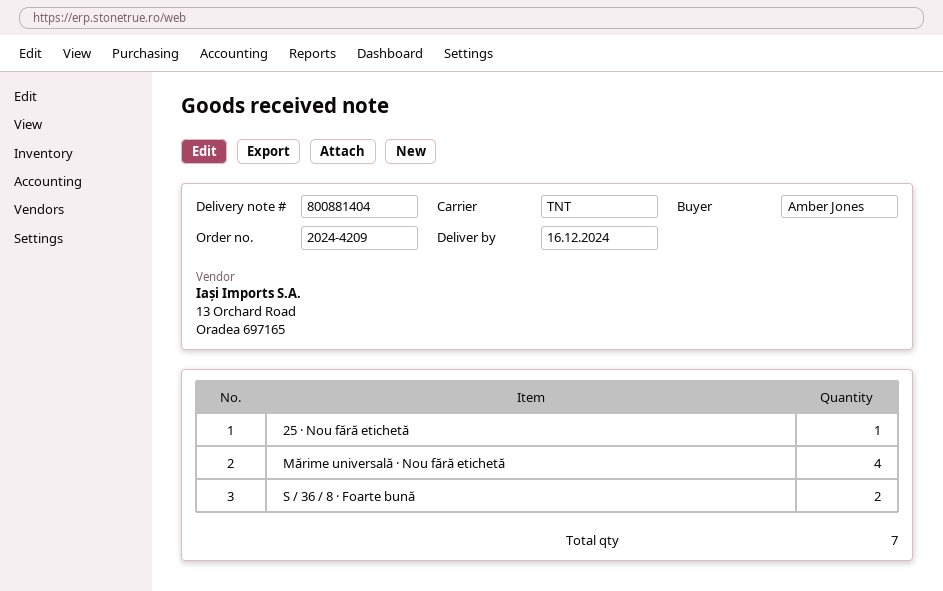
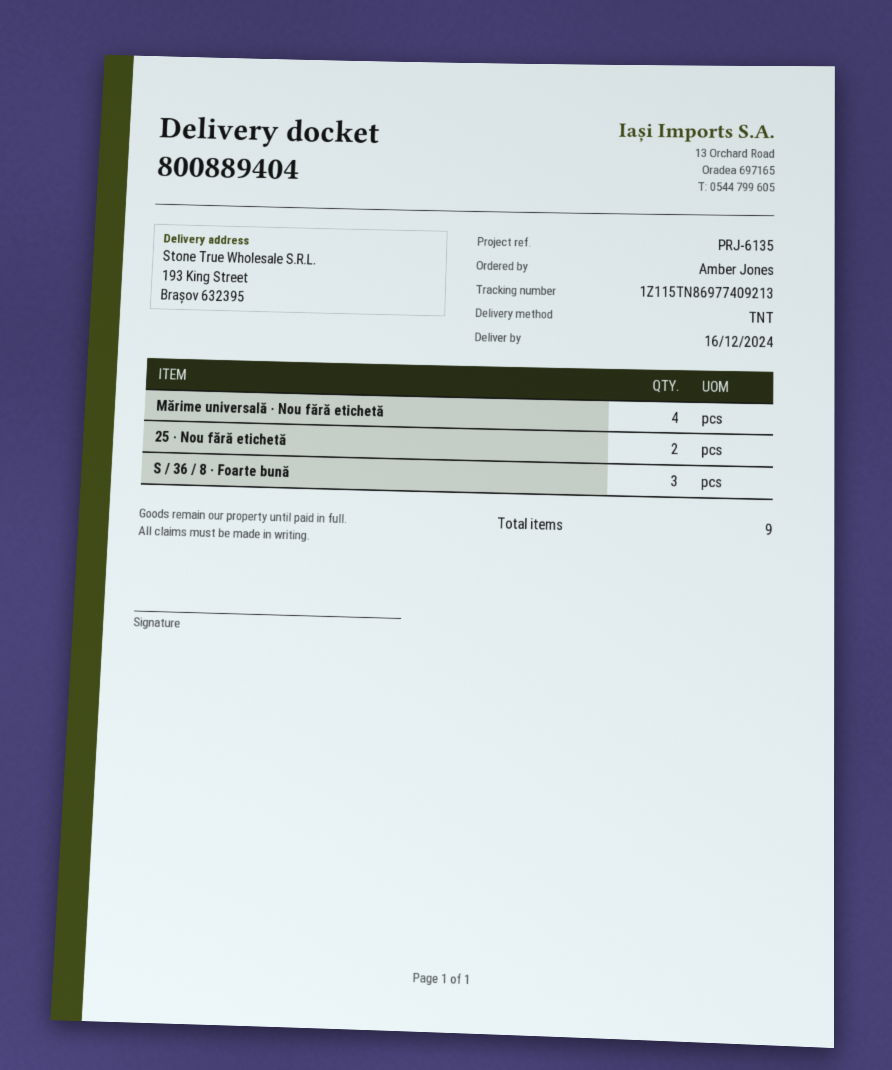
delivery note number: 800881404 -> 800889404
25 · Nou fără etichetă: 1 -> 2
S / 36 / 8 · Foarte bună: 2 -> 3
total quantity: 7 -> 9

